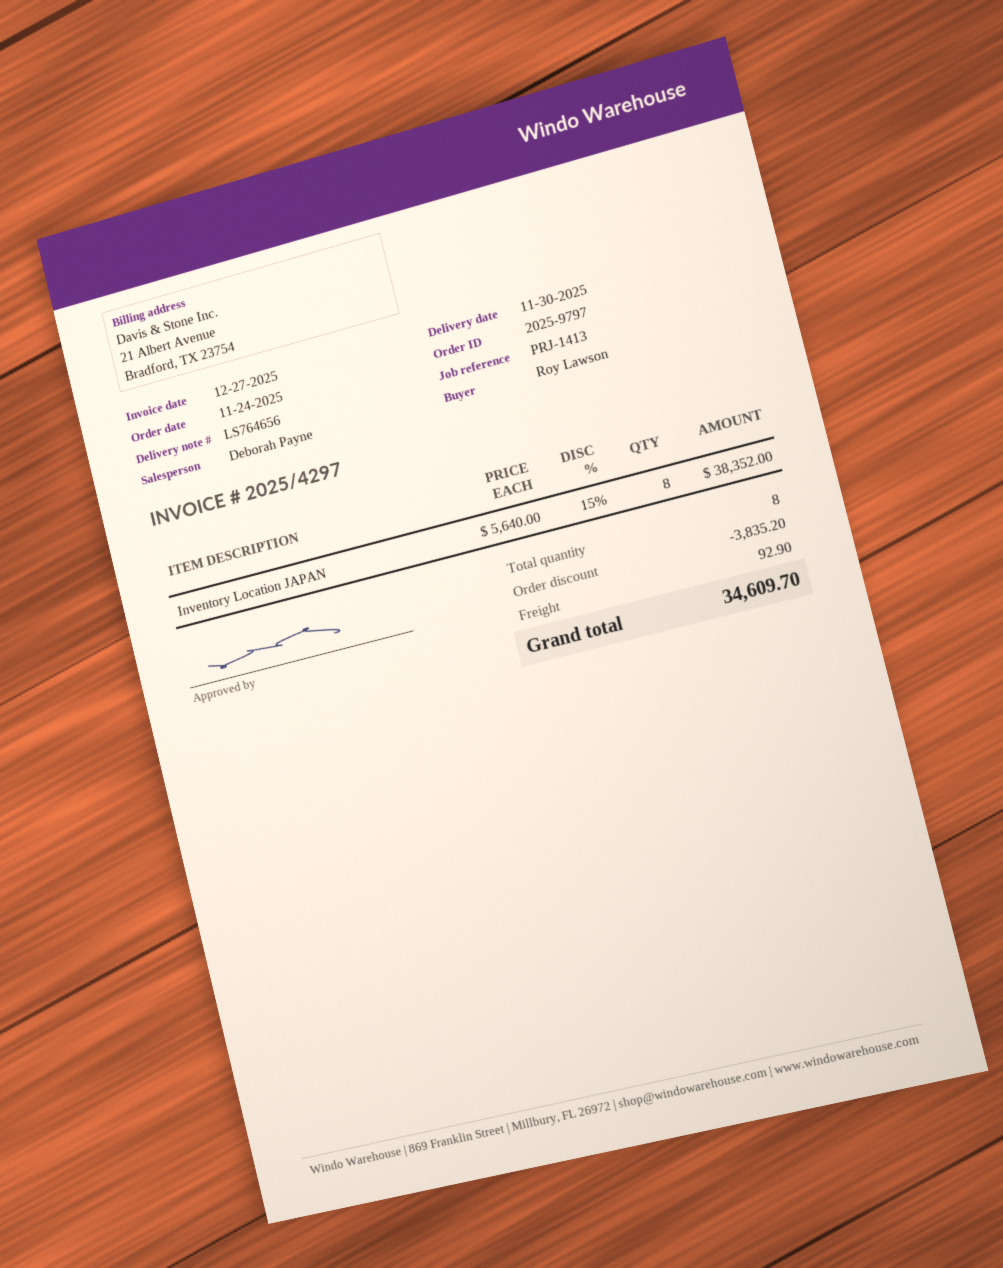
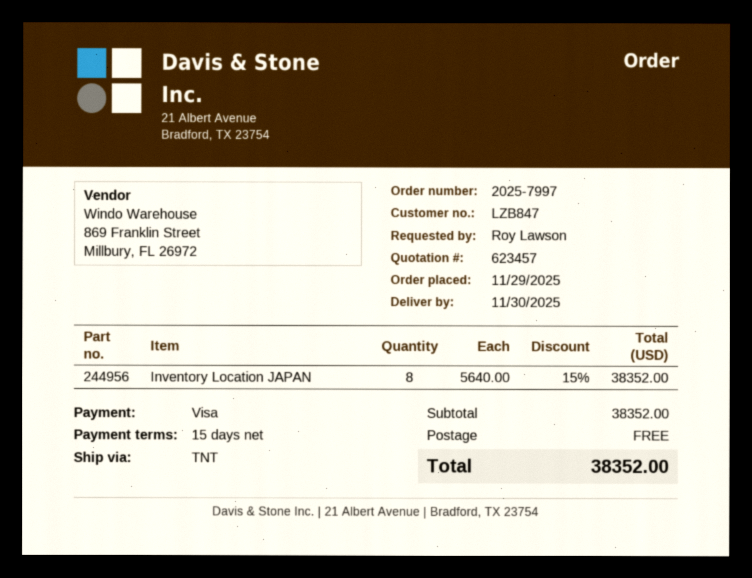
order number: 2025-9797 -> 2025-7997
order date: 2025-11-24 -> 2025-11-29
discount: 3835.20 -> none
shipping: 92.90 -> 0.00
total: 34609.70 -> 38352.00

